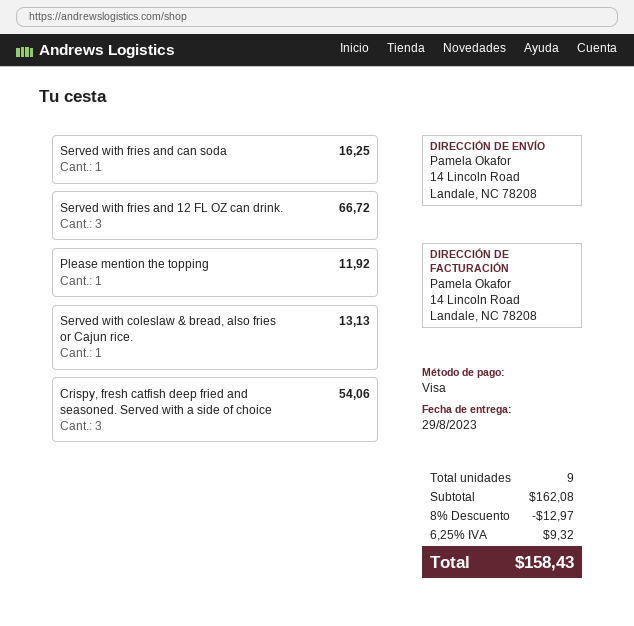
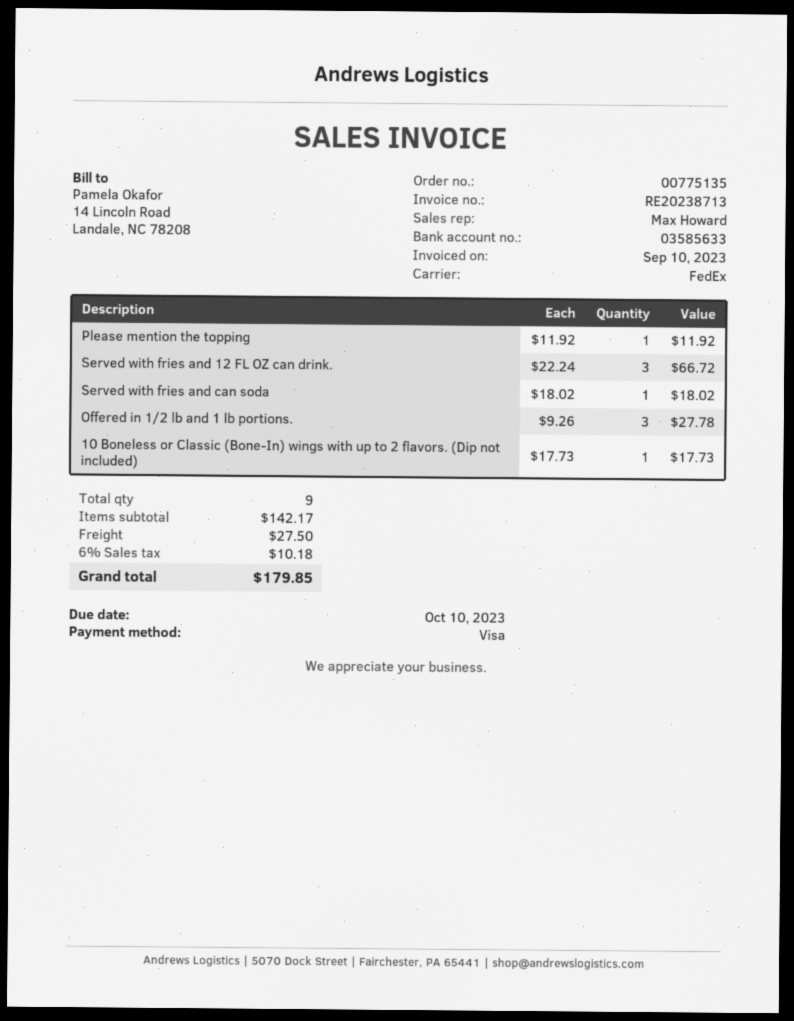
Served with fries and can soda: 1 for 16.25 -> 1 for 18.02
Served with coleslaw & bread, also fries or Cajun rice.: 1 for 13.13 -> none
Crispy, fresh catfish deep fried and seasoned. Served with a side of choice: 3 for 54.06 -> none
Offered in 1/2 lb and 1 lb portions.: none -> 3 for 27.78
10 Boneless or Classic (Bone-In) wings with up to 2 flavors. (Dip not included): none -> 1 for 17.73
subtotal: 162.08 -> 142.17
discount: 8% = 12.97 -> none
shipping: none -> 27.50
tax: 6.25% = 9.32 -> 6% = 10.18
total: 158.43 -> 179.85

